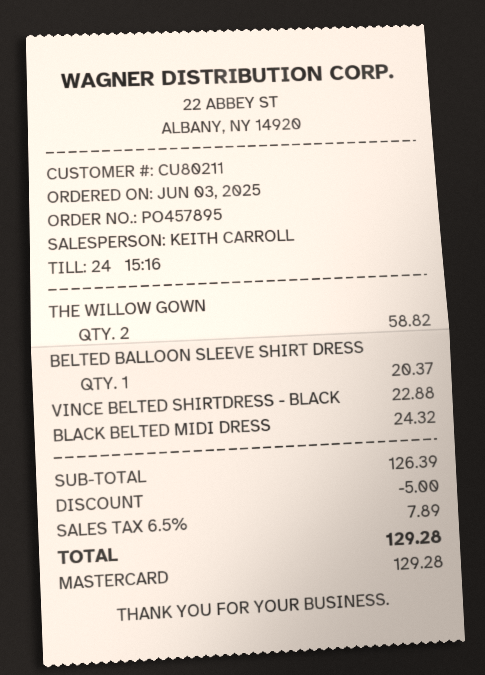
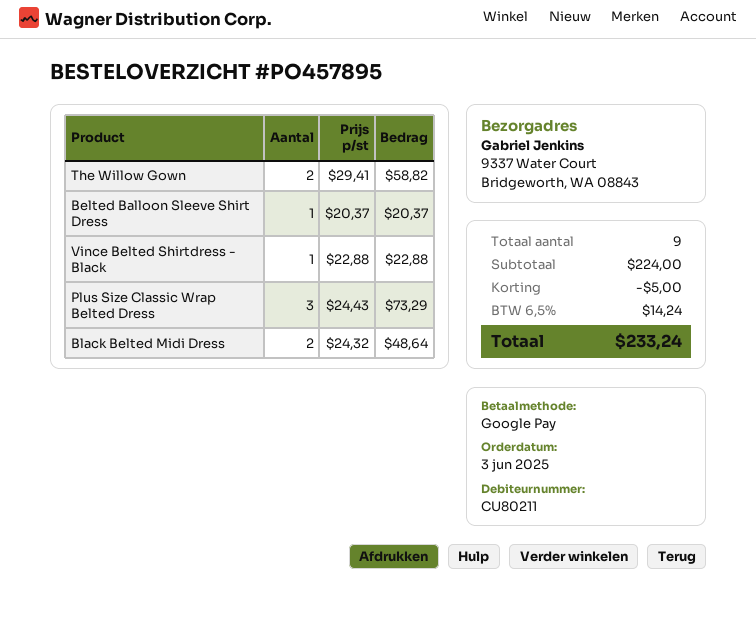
payment method: Mastercard -> Google Pay
BLACK BELTED MIDI DRESS: 1 for 24.32 -> 2 for 48.64
Plus Size Classic Wrap Belted Dress: none -> 3 for 73.29
subtotal: 126.39 -> 224.00
tax: 6.5% = 7.89 -> 6.5% = 14.24
total: 129.28 -> 233.24

